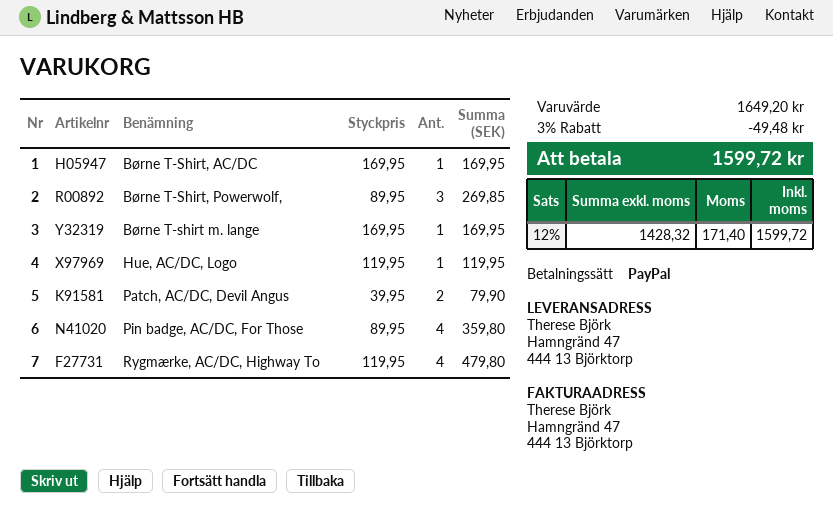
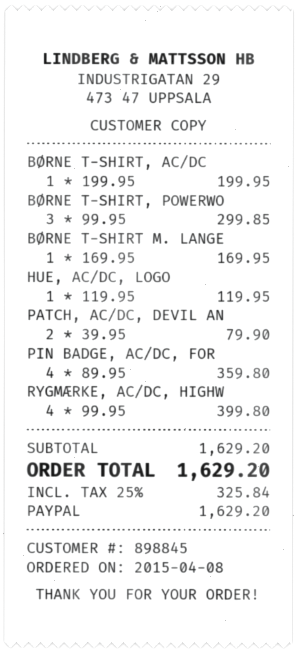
Børne T-Shirt, AC/DC: 1 x 169.95 = 169.95 -> 1 x 199.95 = 199.95
Børne T-Shirt, Powerwolf,: 3 x 89.95 = 269.85 -> 3 x 99.95 = 299.85
Rygmærke, AC/DC, Highway To: 4 x 119.95 = 479.80 -> 4 x 99.95 = 399.80
subtotal: 1649.20 -> 1629.20
discount: 3% = 49.48 -> none
tax: 12% = 171.40 -> 25% = 325.84
total: 1599.72 -> 1629.20

